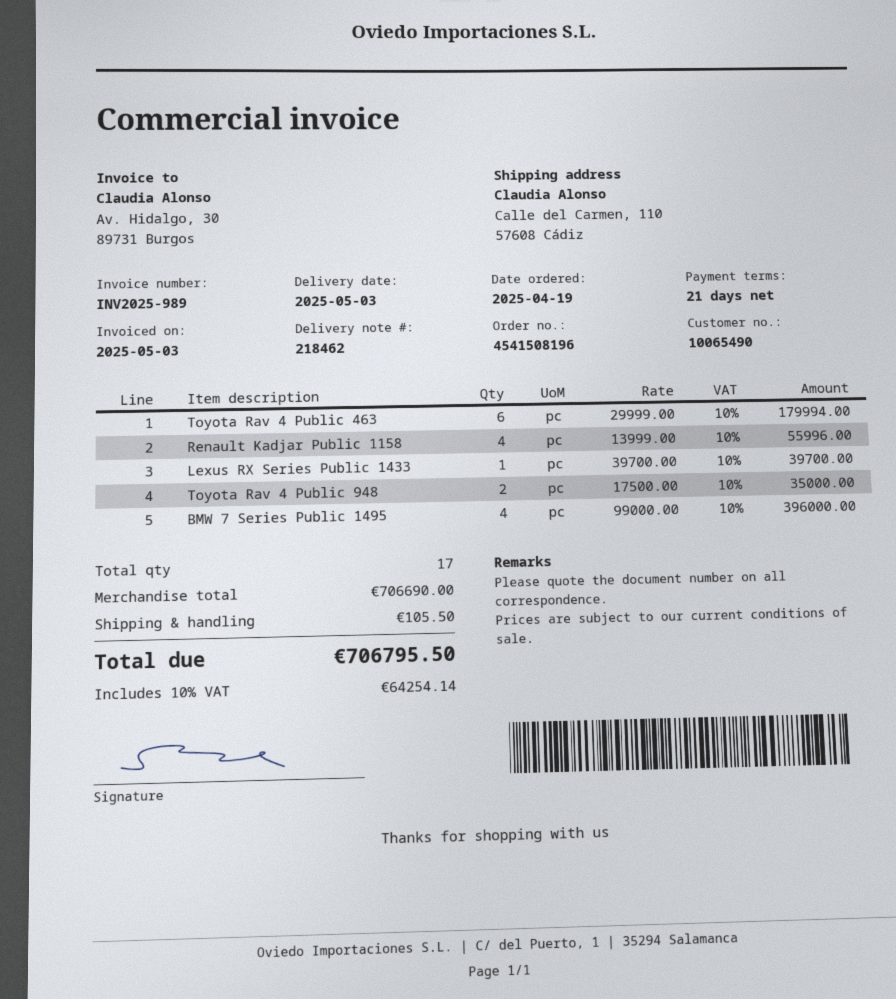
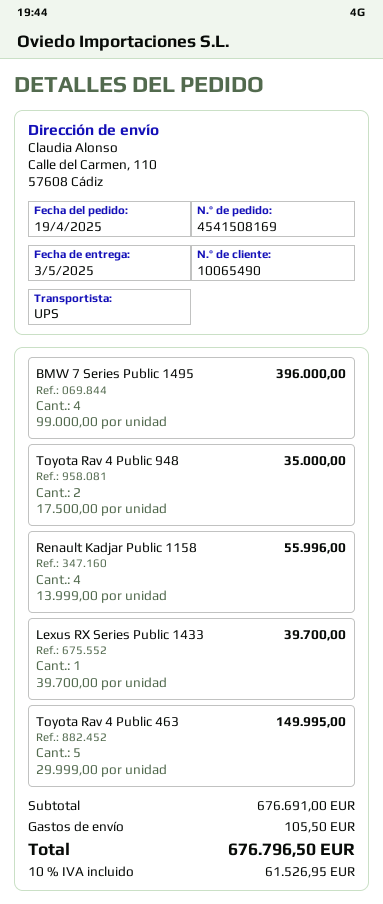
order number: 4541508196 -> 4541508169
Toyota Rav 4 Public 463: 6 x 29999.00 = 179994.00 -> 5 x 29999.00 = 149995.00
subtotal: 706690.00 -> 676691.00
tax: 10% = 64254.14 -> 10% = 61526.95
total: 706795.50 -> 676796.50

